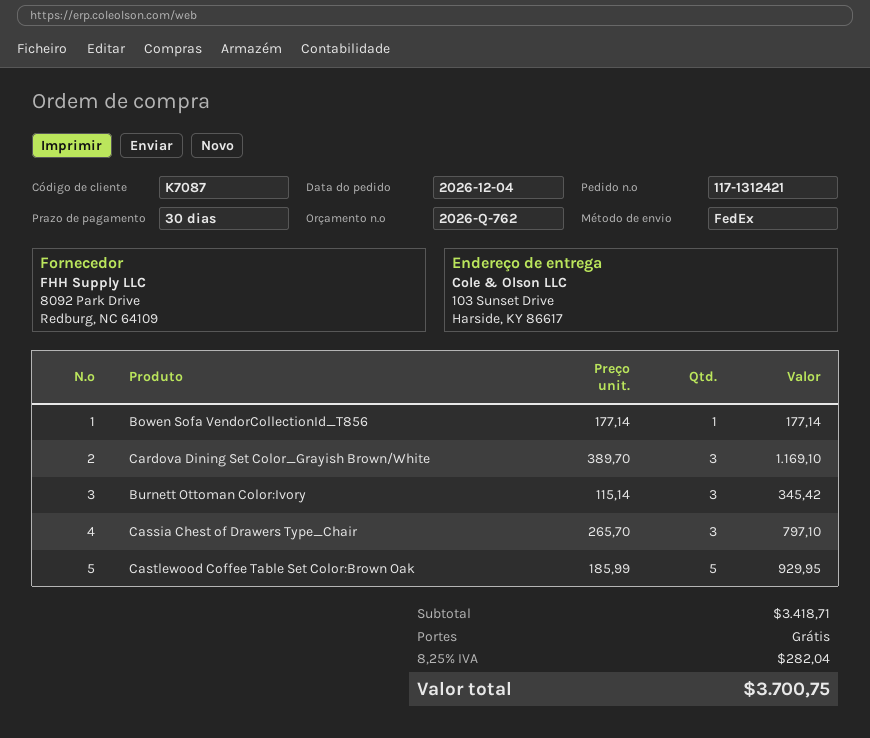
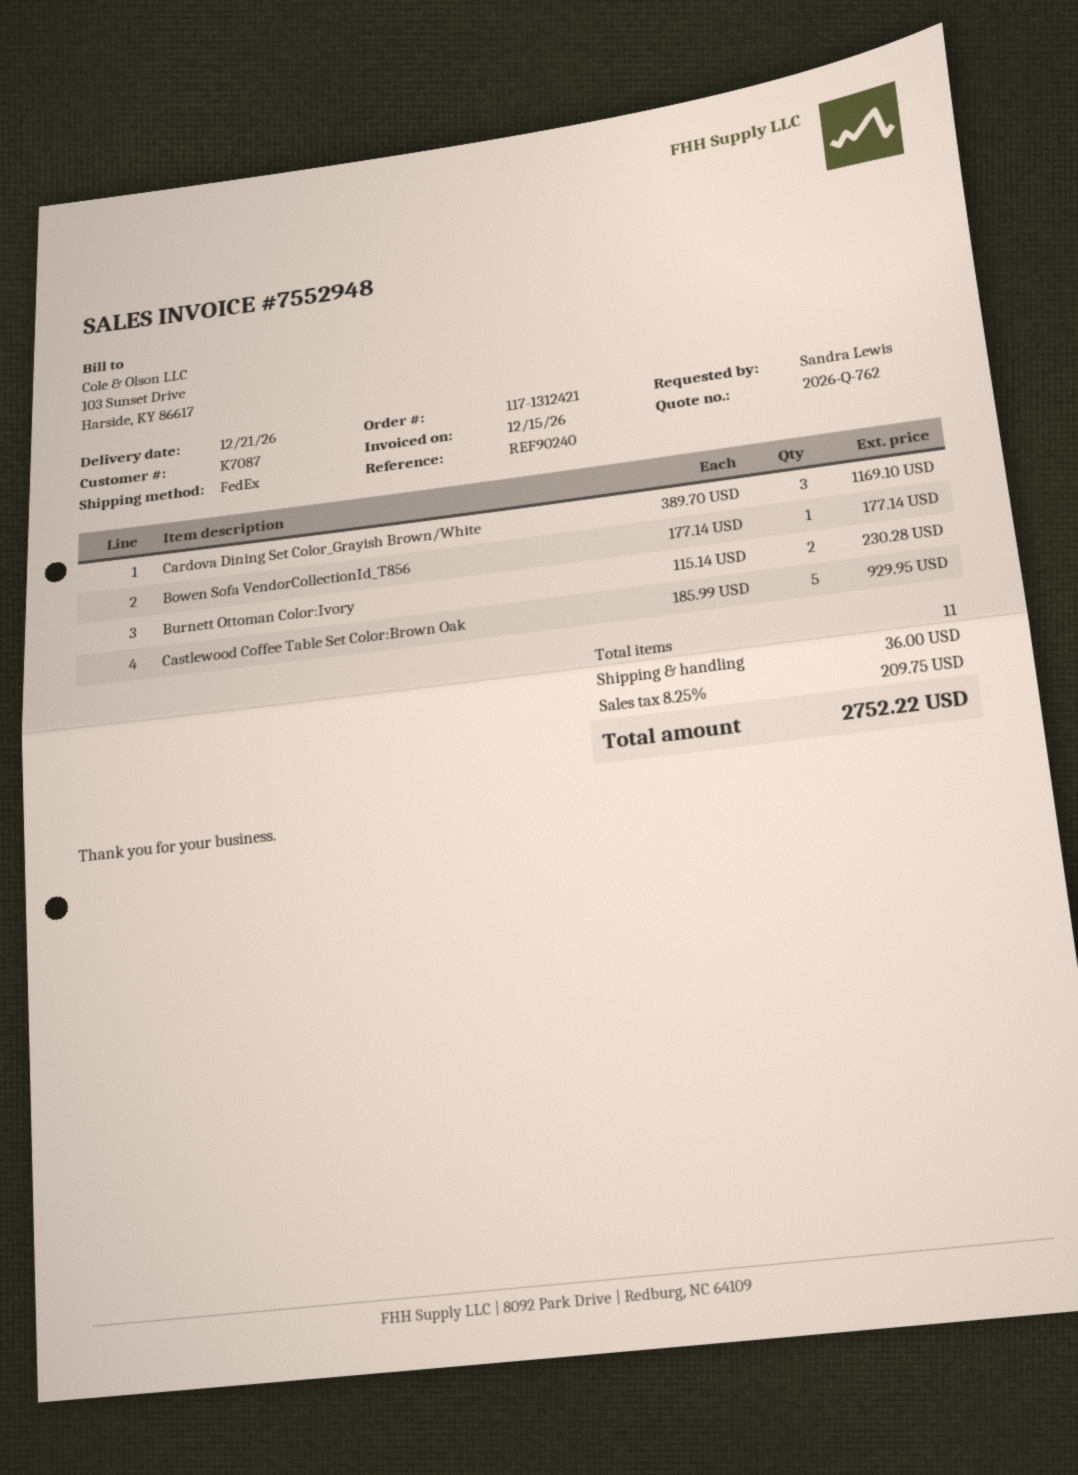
Burnett Ottoman Color:Ivory: 3 x 115.14 = 345.42 -> 2 x 115.14 = 230.28
Cassia Chest of Drawers Type_Chair: 3 x 265.70 = 797.10 -> none
shipping: 0.00 -> 36.00
tax: 8.25% = 282.04 -> 8.25% = 209.75
total: 3700.75 -> 2752.22

